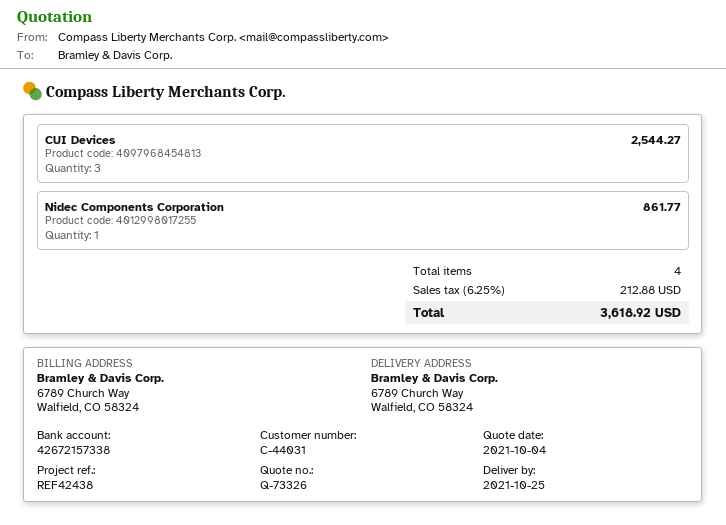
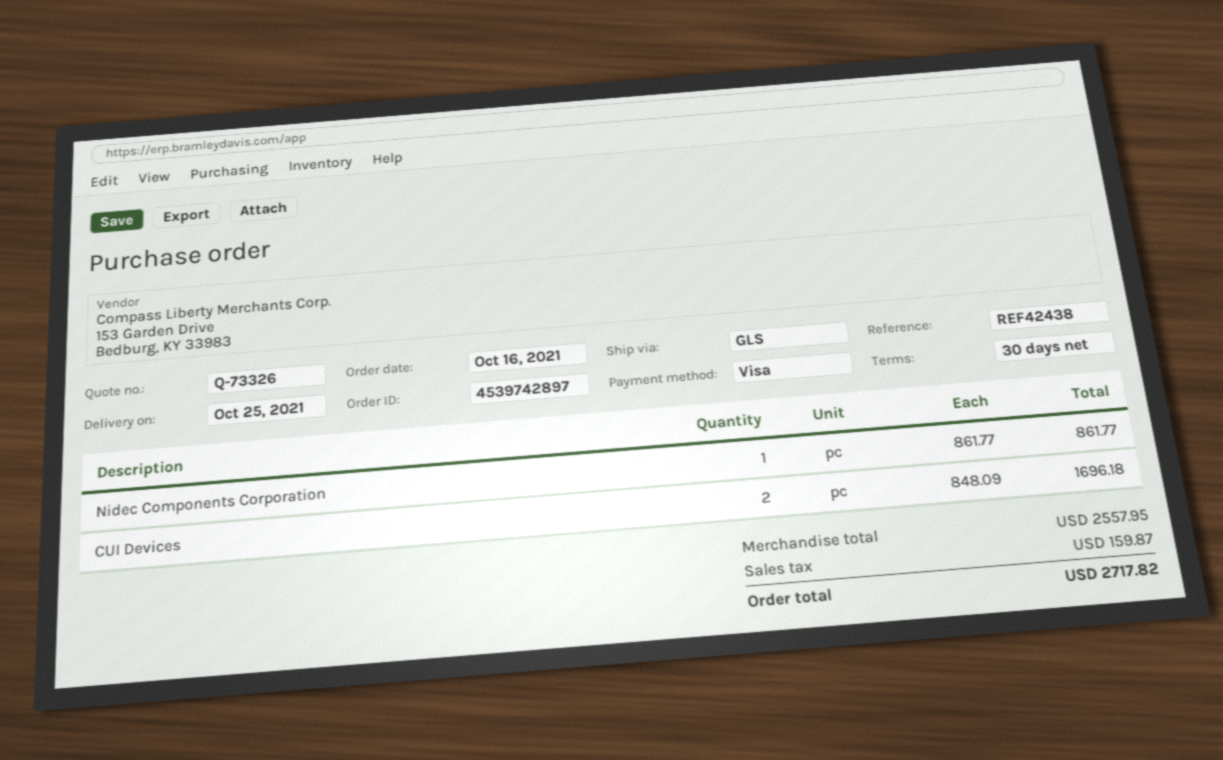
CUI Devices: 3 for 2544.27 -> 2 for 1696.18
tax: 212.88 -> 159.87
total: 3618.92 -> 2717.82

